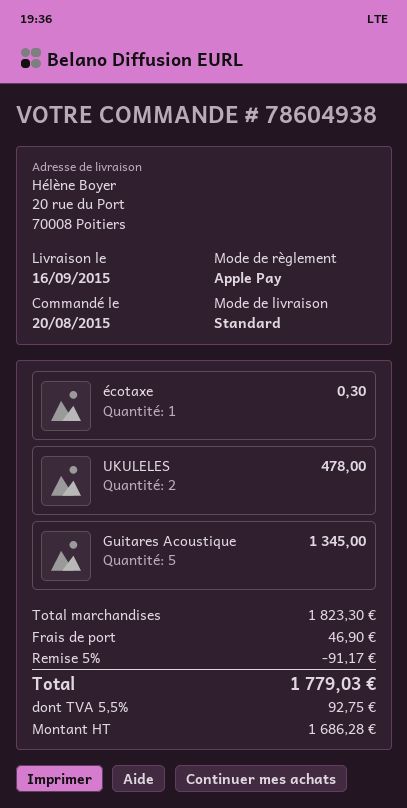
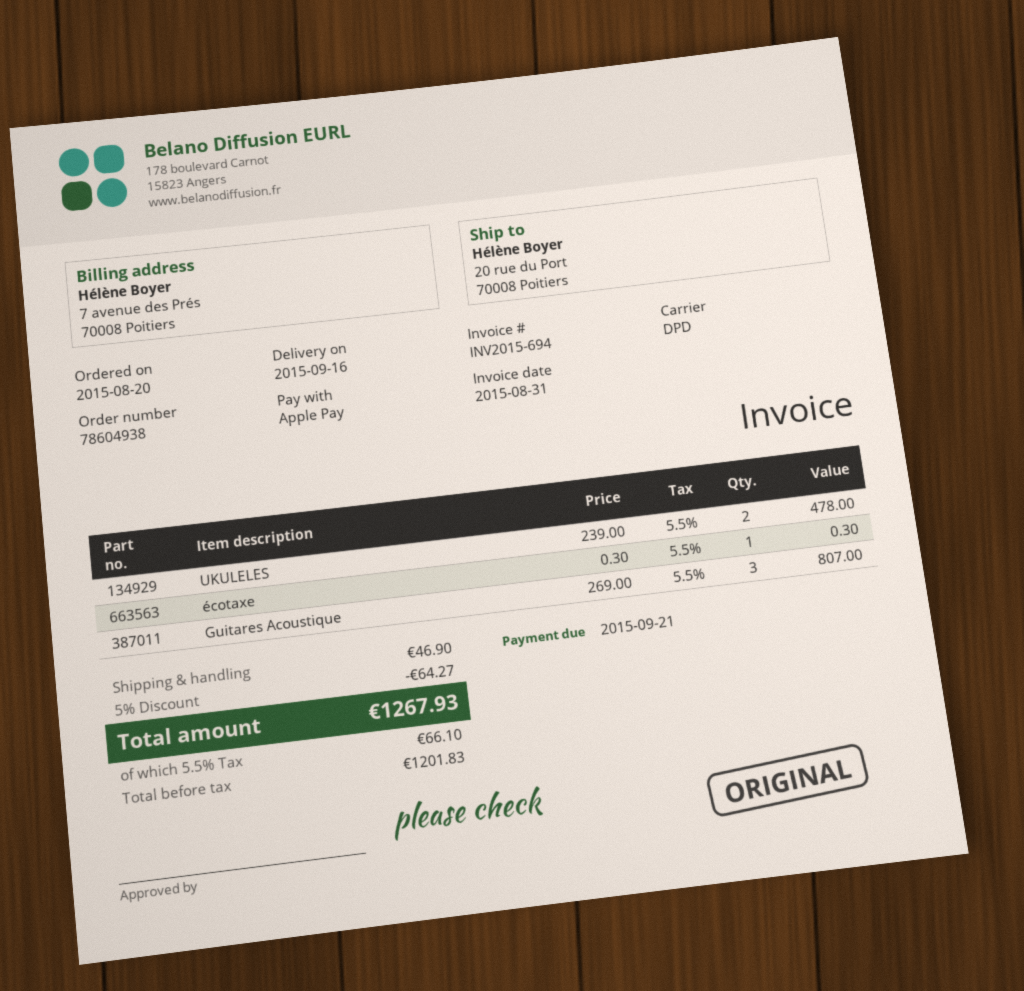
shipping method: standard -> DPD
Guitares Acoustique: 5 for 1345.00 -> 3 for 807.00
discount: 5% = 91.17 -> 5% = 64.27
net: 1686.28 -> 1201.83
tax: 5.5% = 92.75 -> 5.5% = 66.10
total: 1779.03 -> 1267.93

